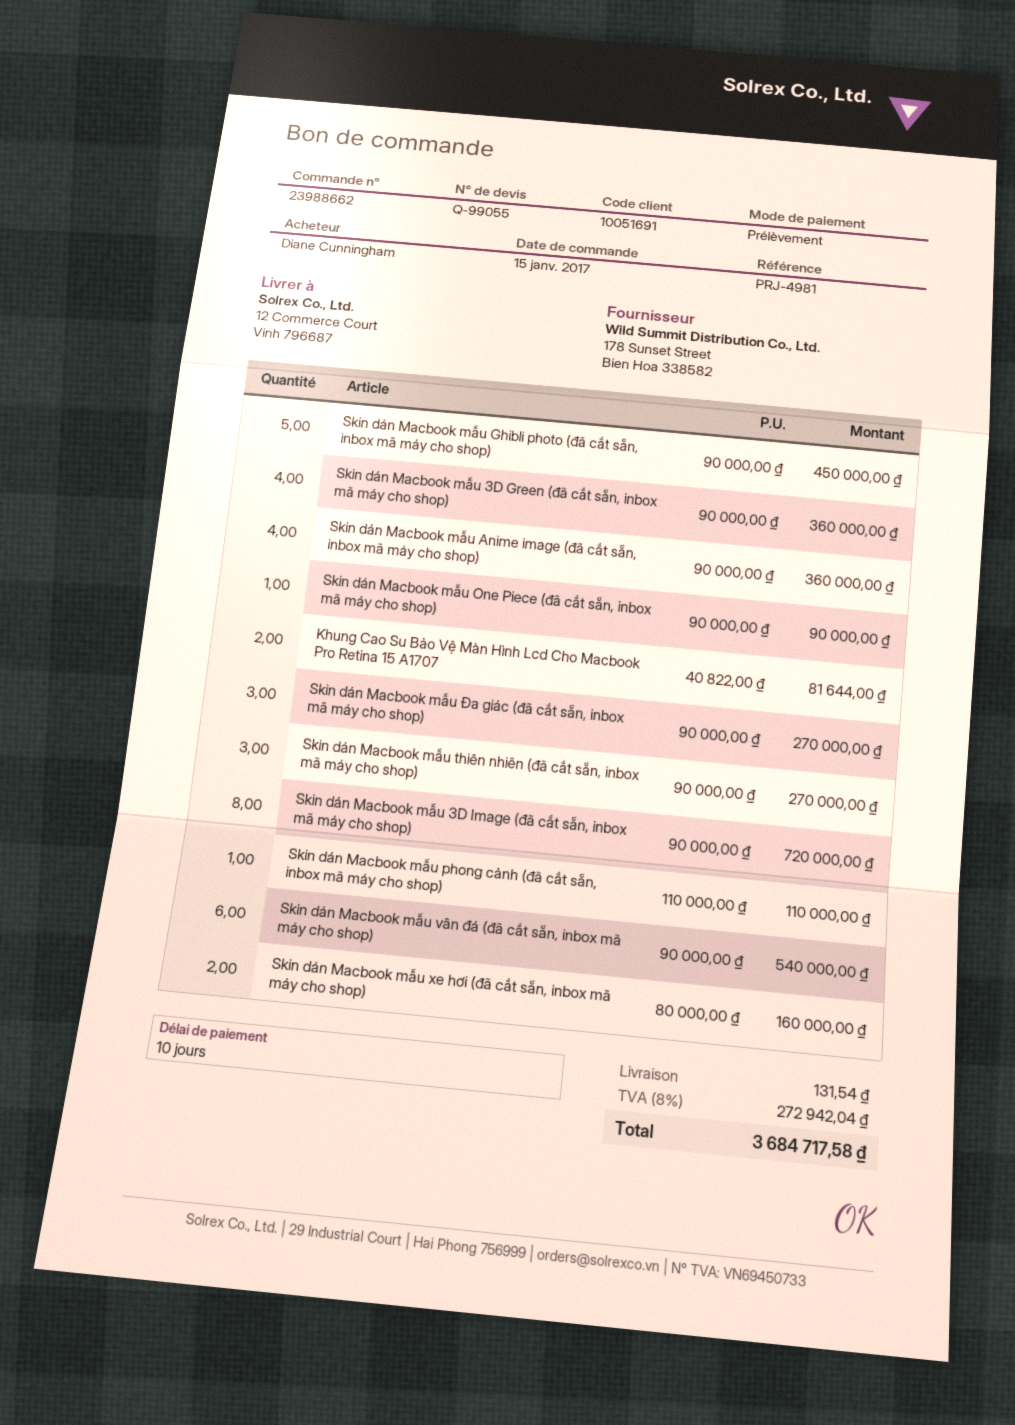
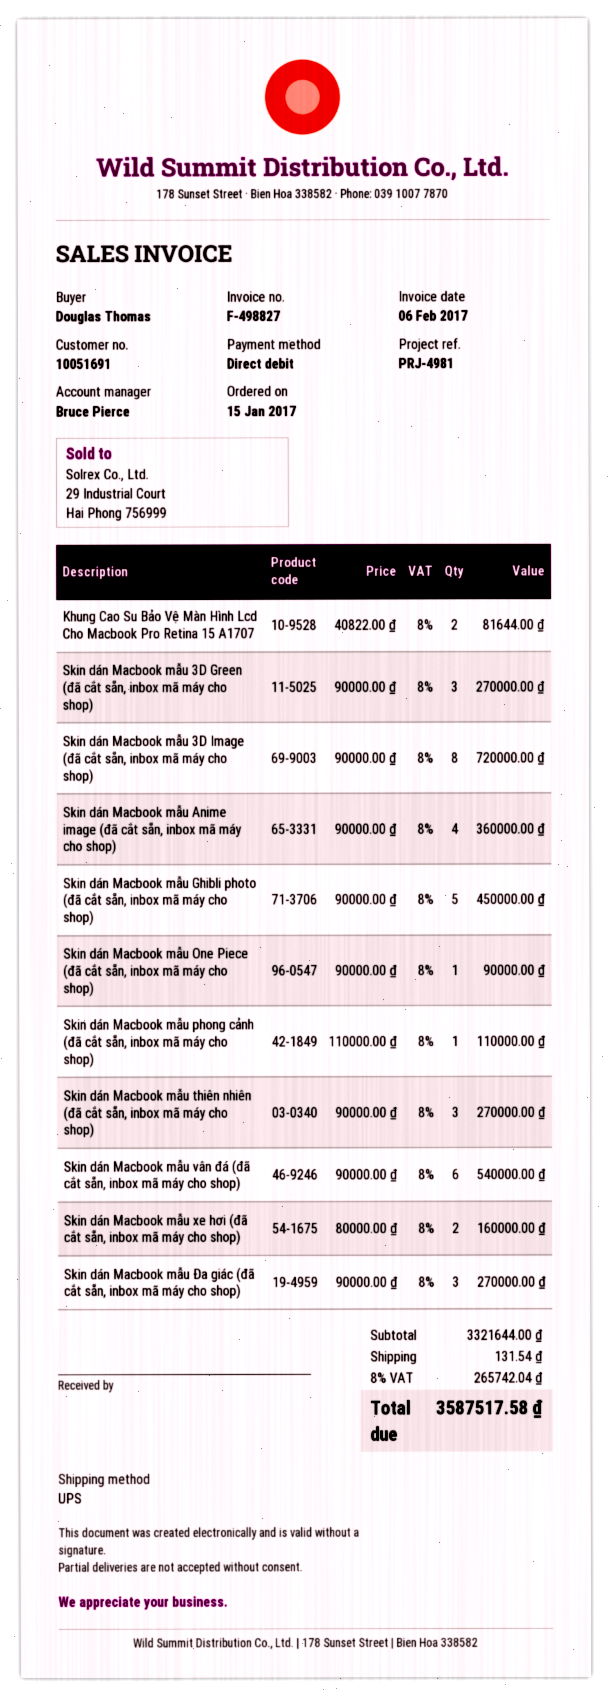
ordered by: Diane Cunningham -> Douglas Thomas
Skin dán Macbook mẫu 3D Green (đã cắt sẵn, inbox mã máy cho shop): 4 x 90000.00 = 360000.00 -> 3 x 90000.00 = 270000.00
tax: 8% = 272942.04 -> 8% = 265742.04
total: 3684717.58 -> 3587517.58

